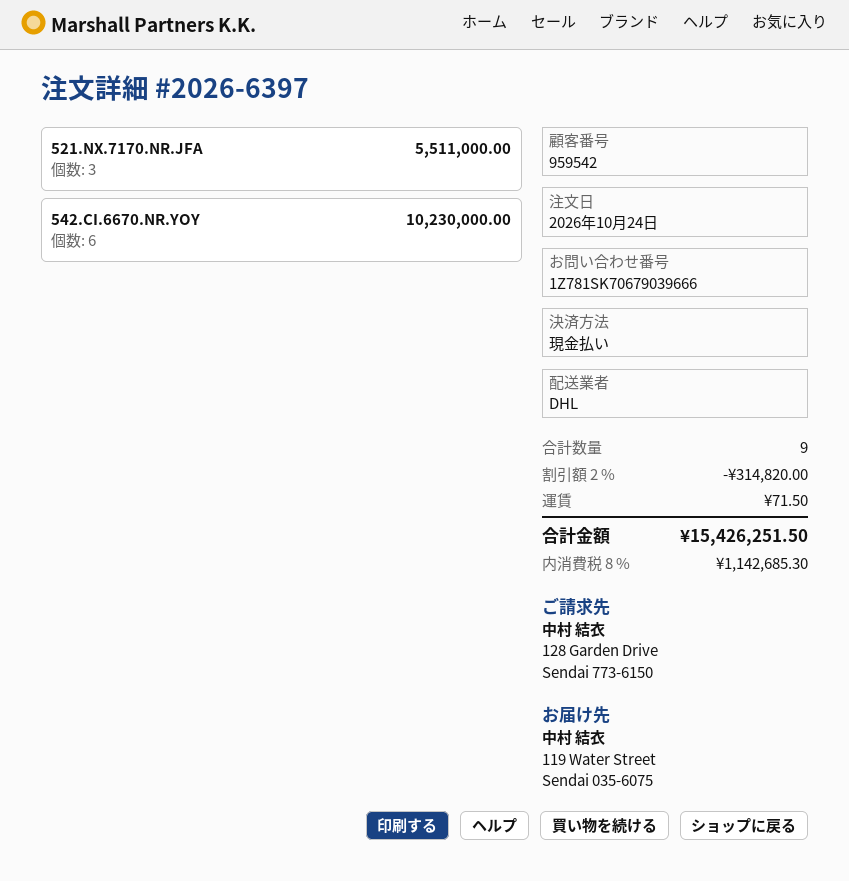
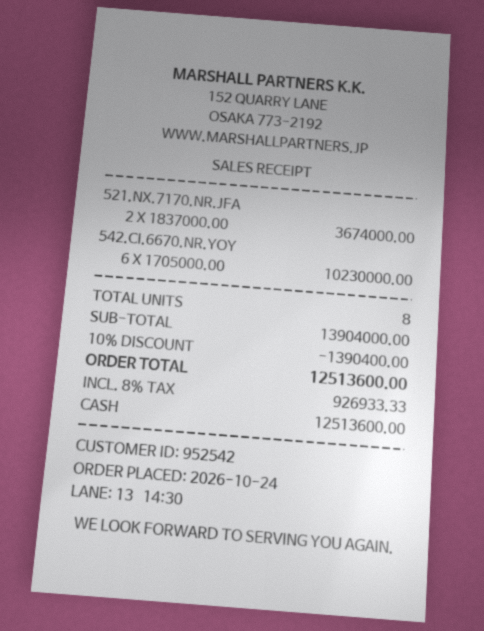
customer number: 959542 -> 952542
521.NX.7170.NR.JFA: 3 for 5511000.00 -> 2 for 3674000.00
total quantity: 9 -> 8
discount: 2% = 314820.00 -> 10% = 1390400.00
shipping: 71.50 -> none
tax: 8% = 1142685.30 -> 8% = 926933.33
total: 15426251.50 -> 12513600.00

